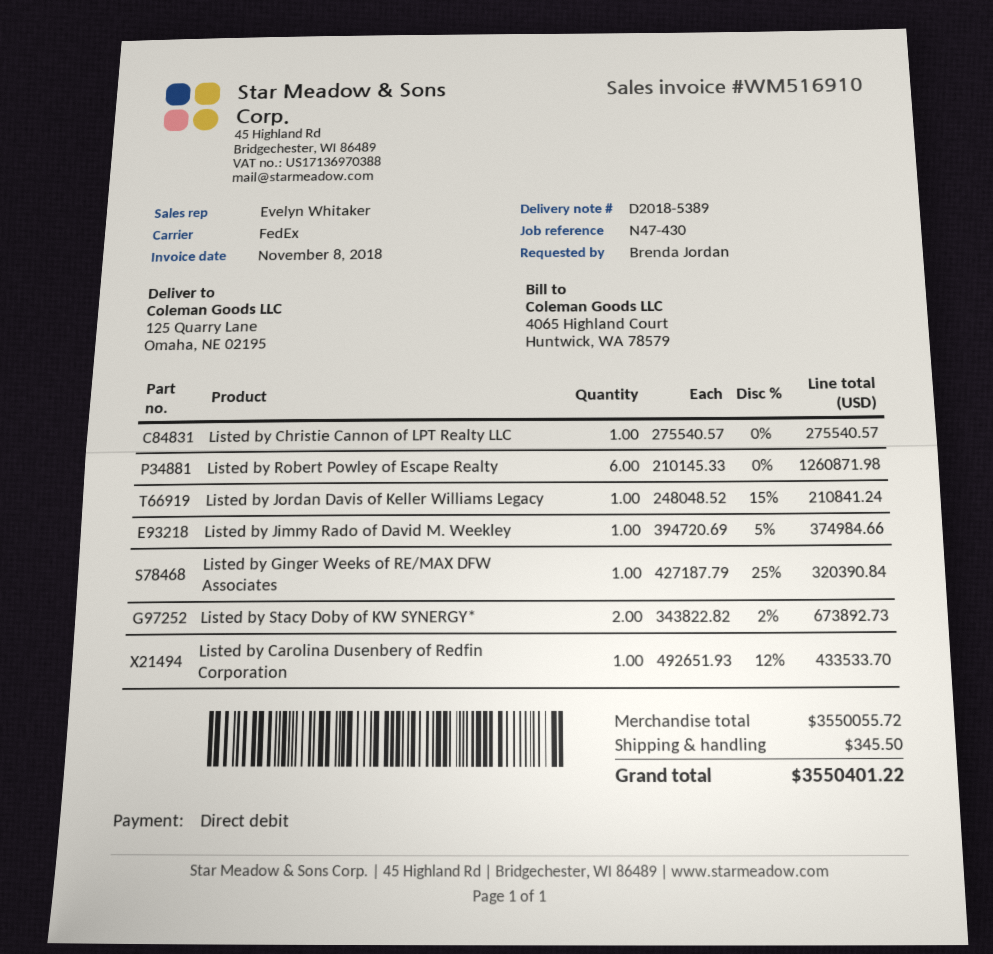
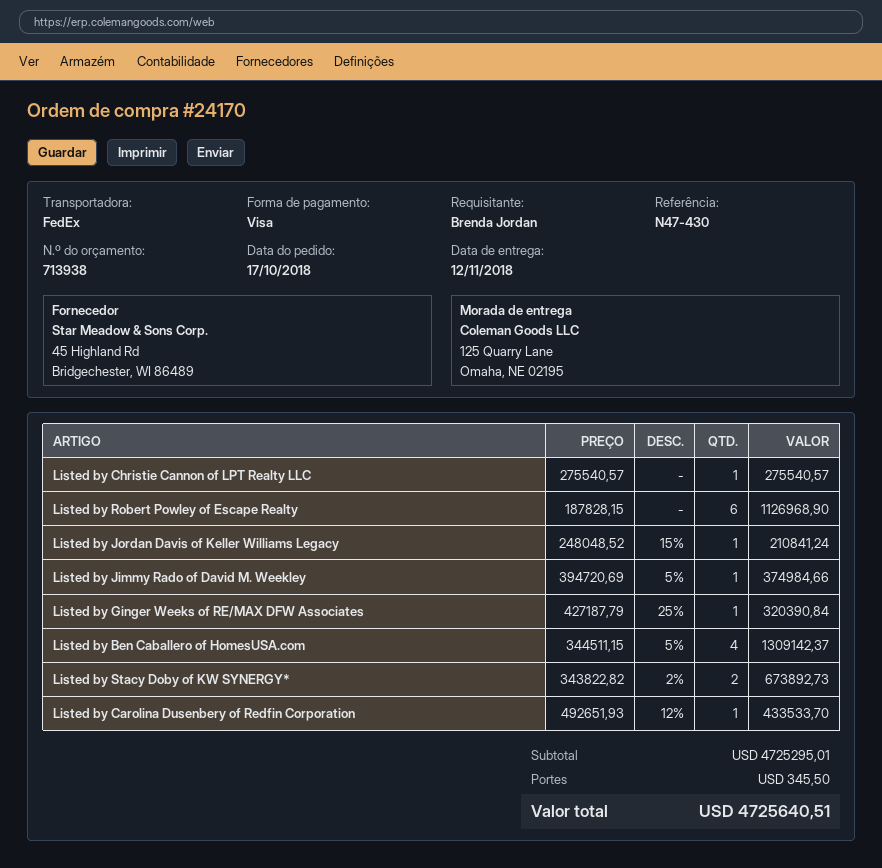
payment method: direct debit -> Visa
Listed by Robert Powley of Escape Realty: 6 x 210145.33 = 1260871.98 -> 6 x 187828.15 = 1126968.90
Listed by Ben Caballero of HomesUSA.com: none -> 4 x 344511.15 - 5% = 1309142.37
subtotal: 3550055.72 -> 4725295.01
total: 3550401.22 -> 4725640.51

